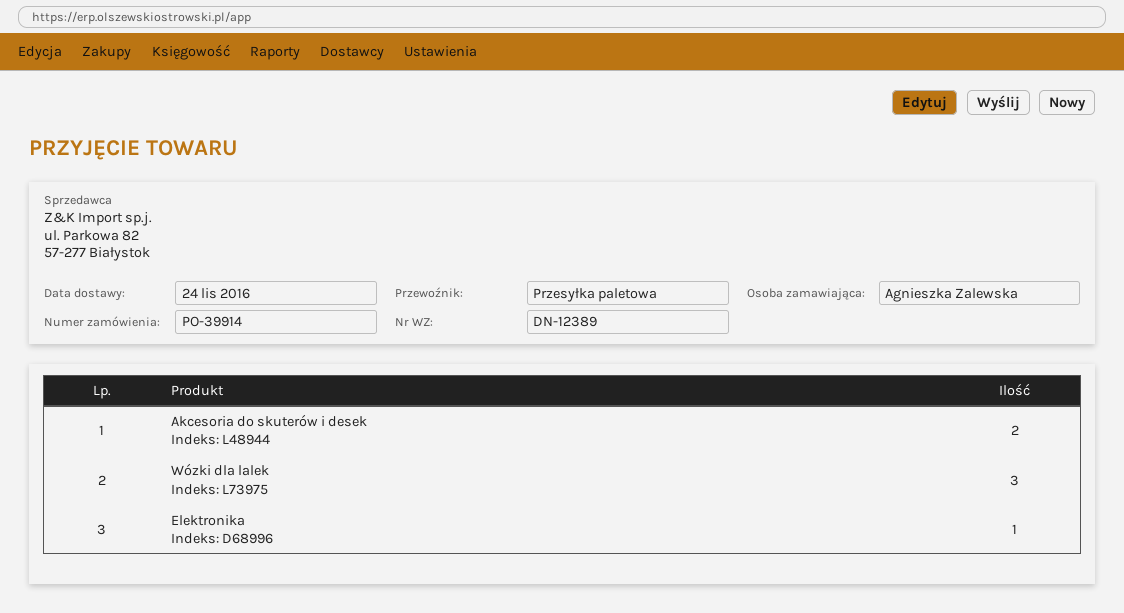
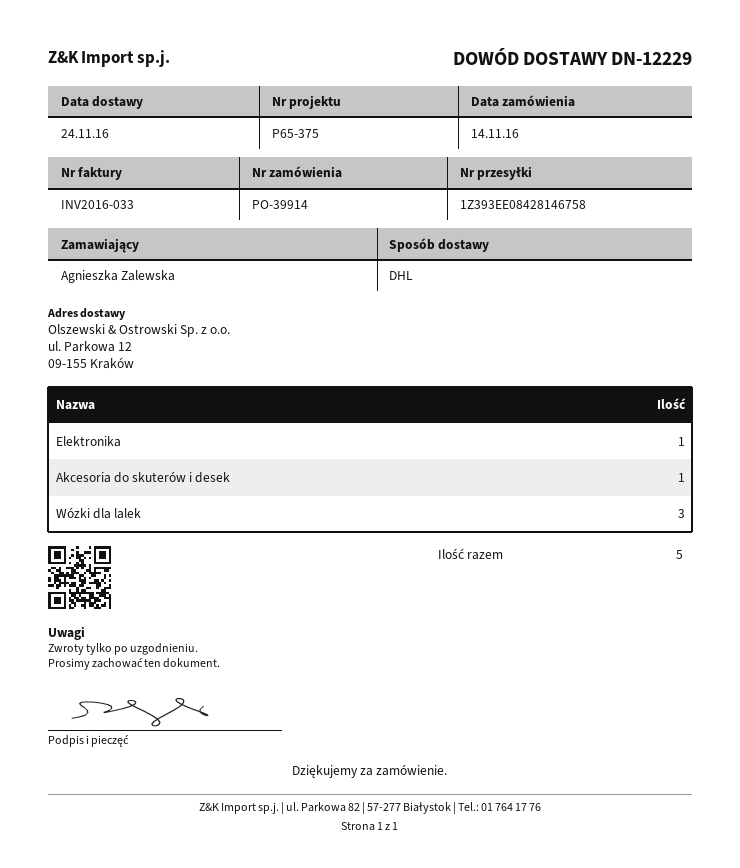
delivery note number: DN-12389 -> DN-12229
shipping method: pallet freight -> DHL
Akcesoria do skuterów i desek: 2 -> 1

